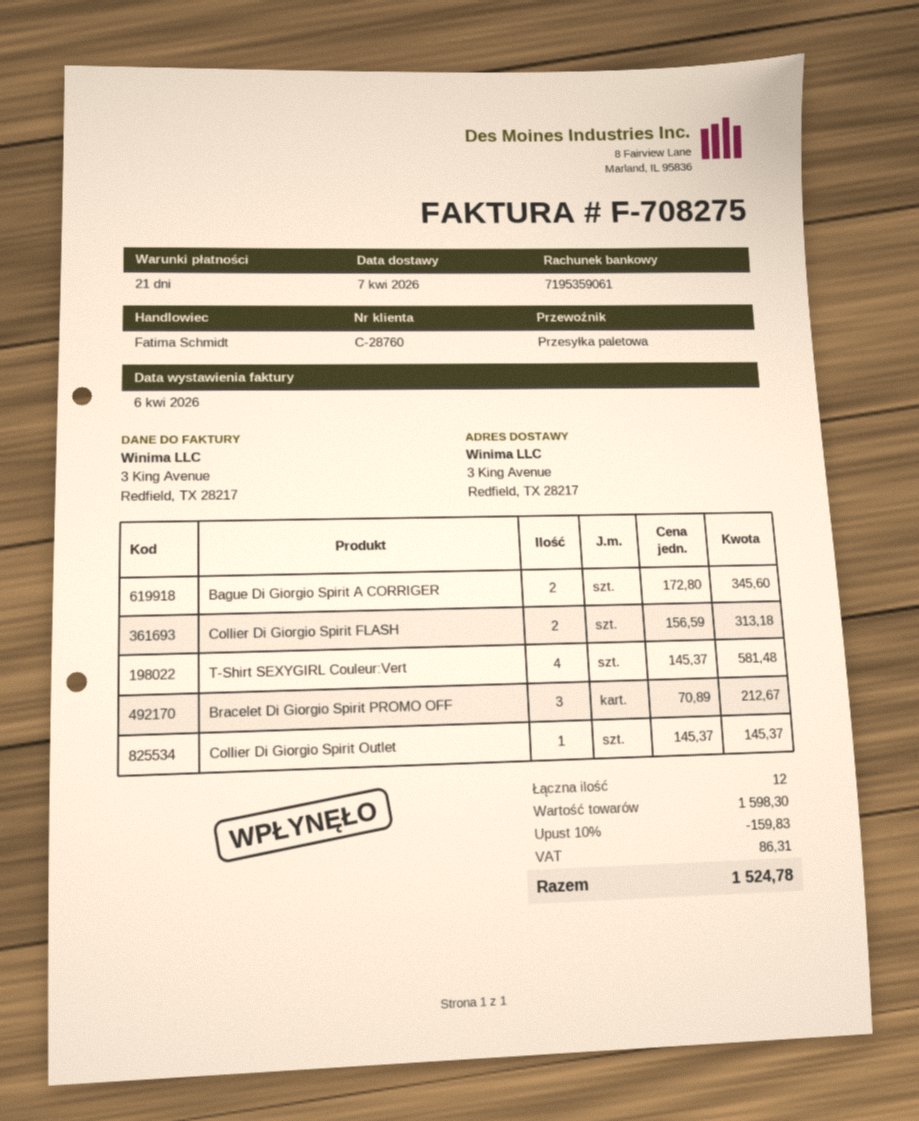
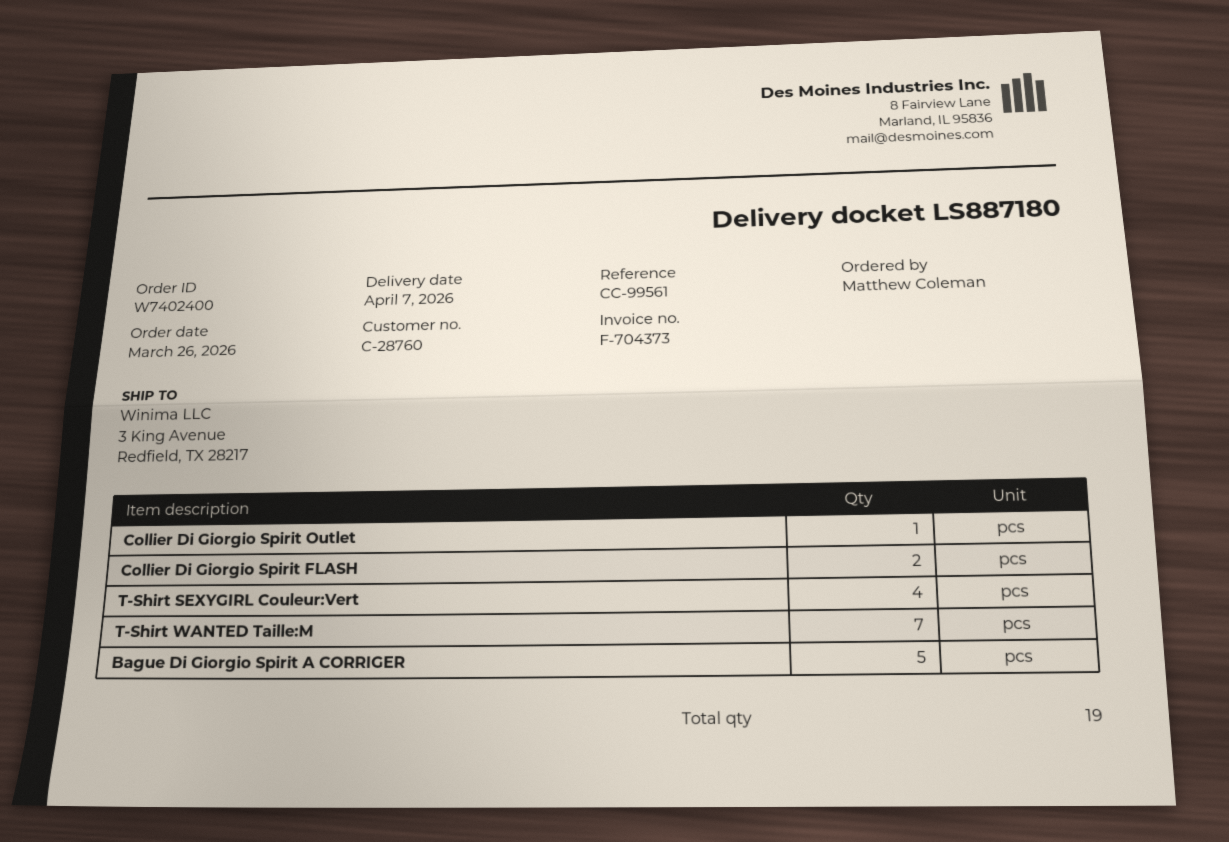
invoice number: F-708275 -> F-704373
Bague Di Giorgio Spirit A CORRIGER: 2 -> 5
Bracelet Di Giorgio Spirit PROMO OFF: 3 -> none
T-Shirt WANTED Taille:M: none -> 7
total quantity: 12 -> 19

